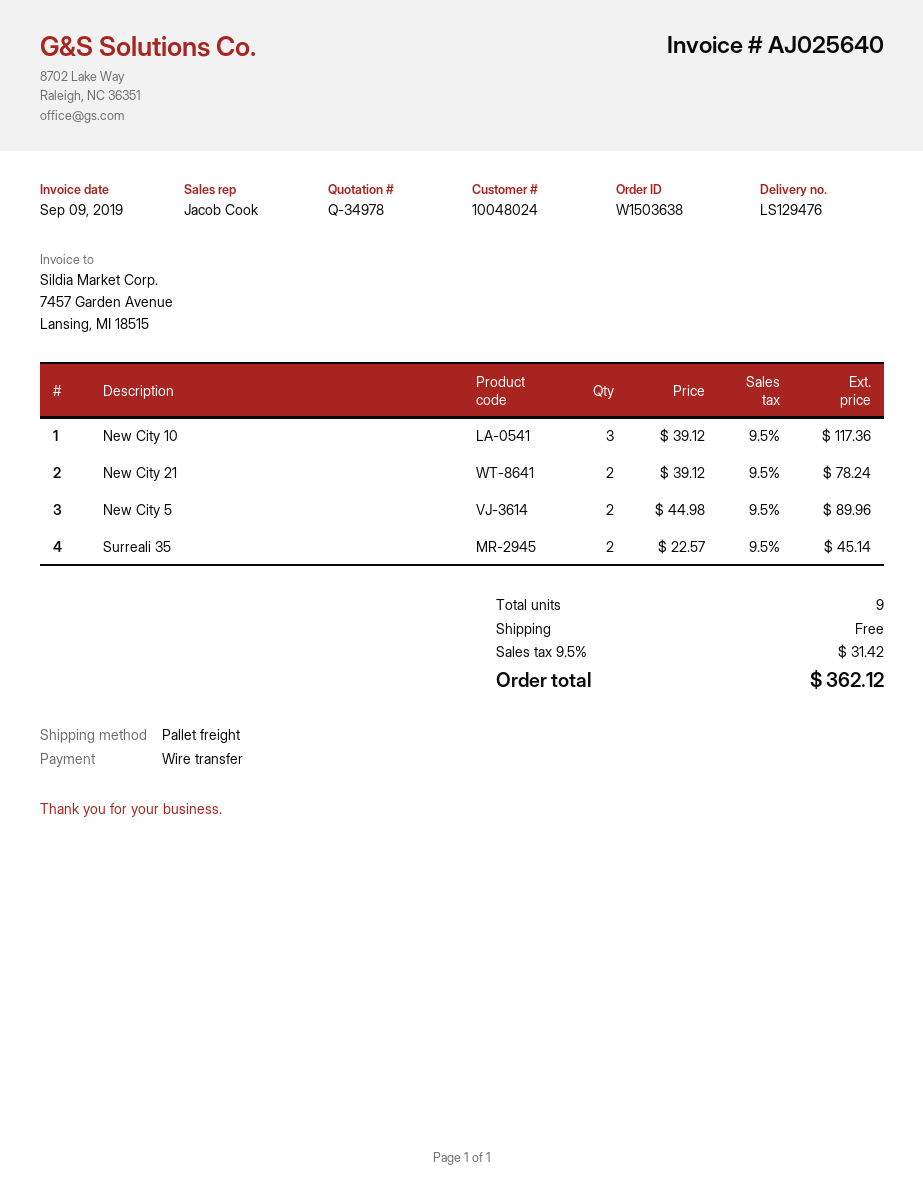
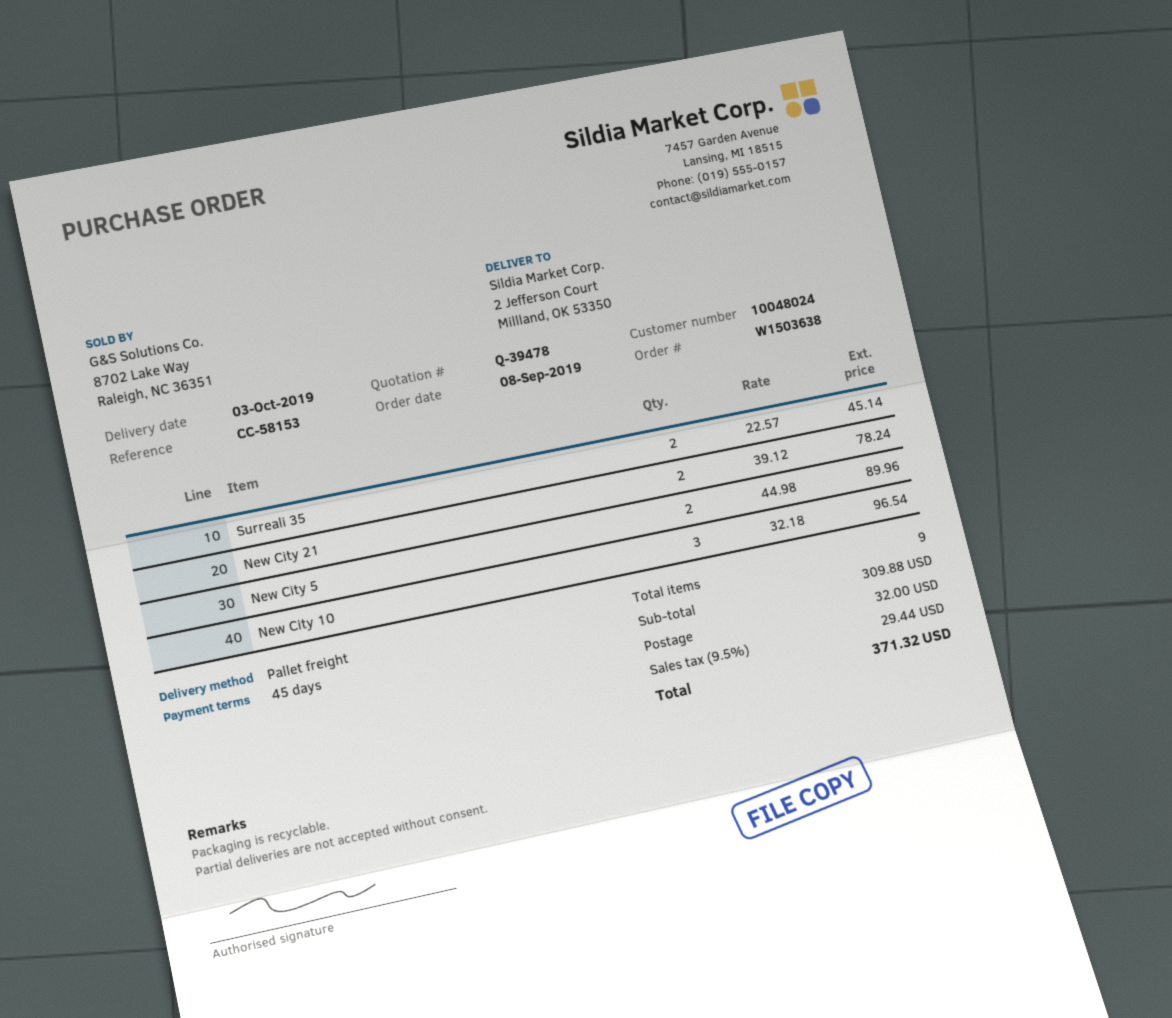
quote number: Q-34978 -> Q-39478
New City 10: 3 x 39.12 = 117.36 -> 3 x 32.18 = 96.54
shipping: 0.00 -> 32.00
tax: 9.5% = 31.42 -> 9.5% = 29.44
total: 362.12 -> 371.32

